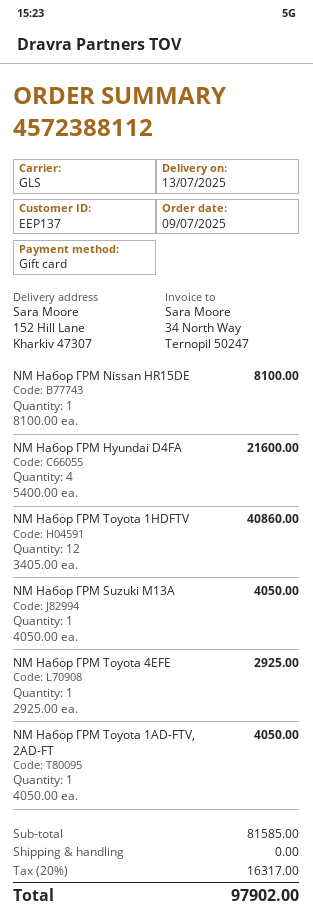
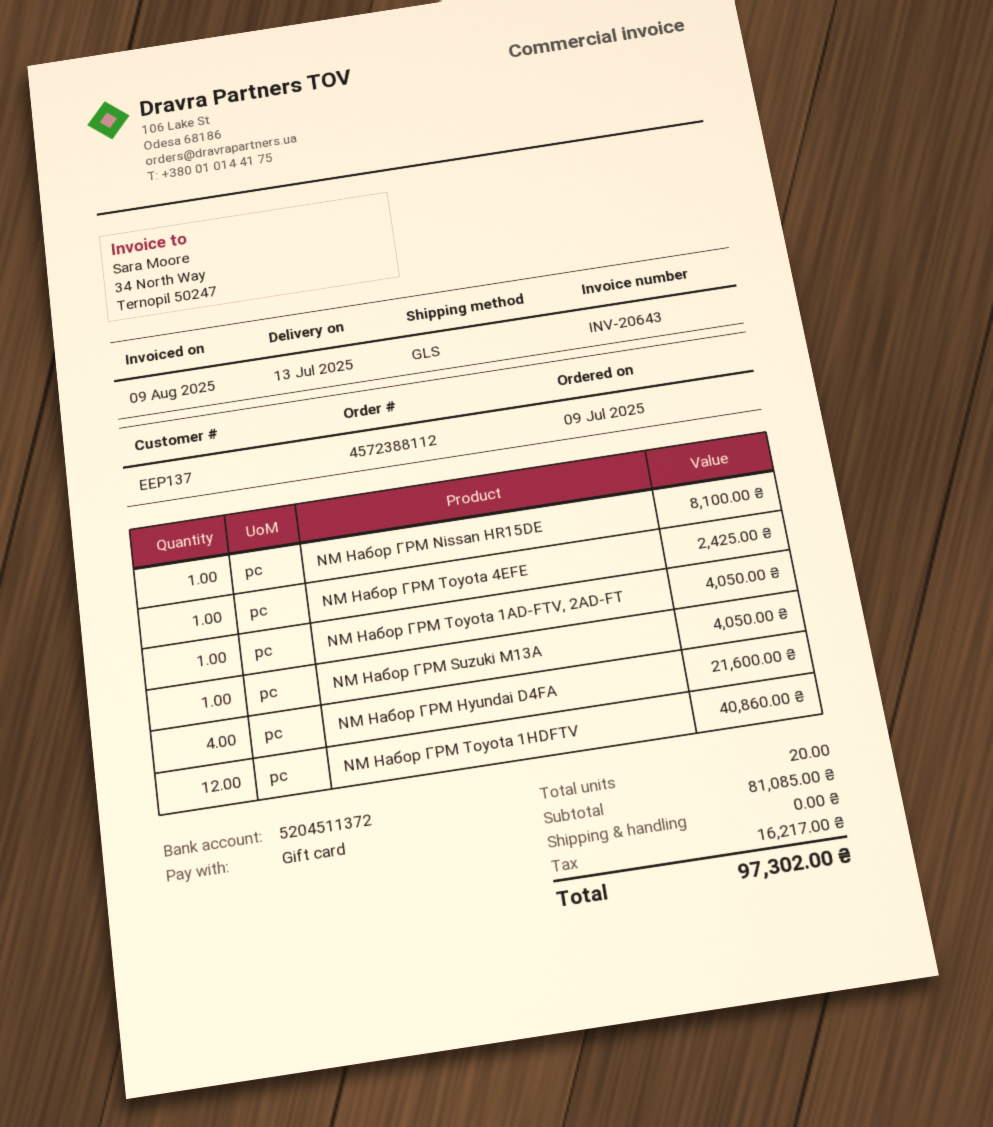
NM Набор ГРМ Toyota 4EFE: 1 for 2925.00 -> 1 for 2425.00
subtotal: 81585.00 -> 81085.00
tax: 16317.00 -> 16217.00
total: 97902.00 -> 97302.00

